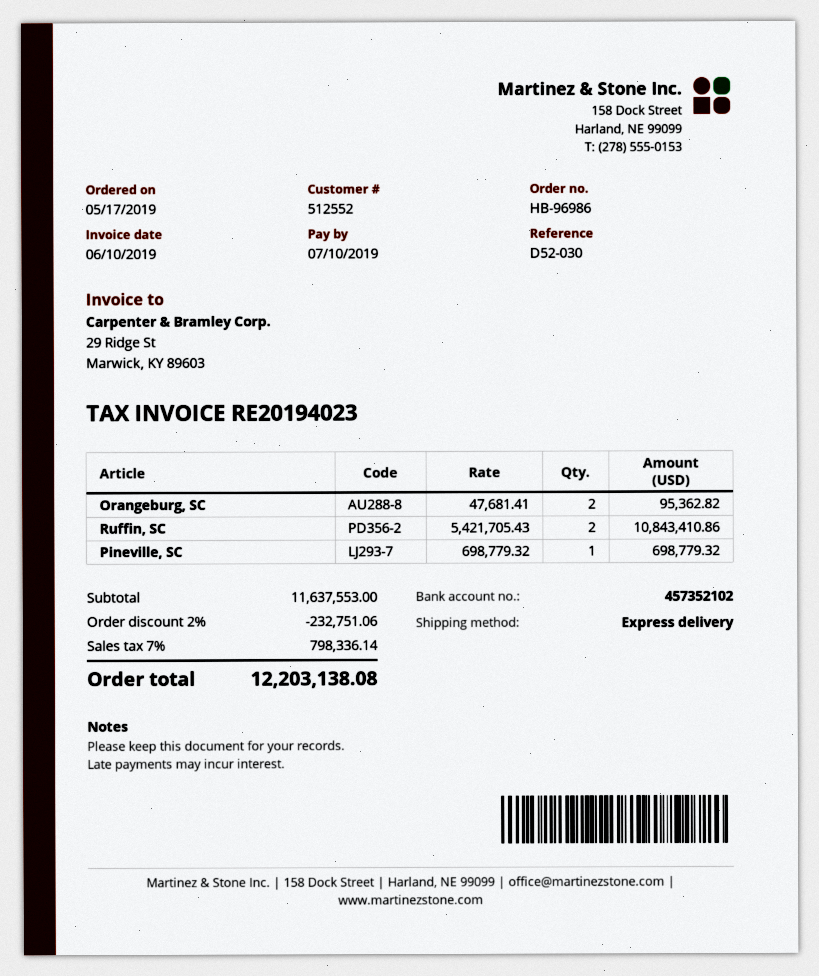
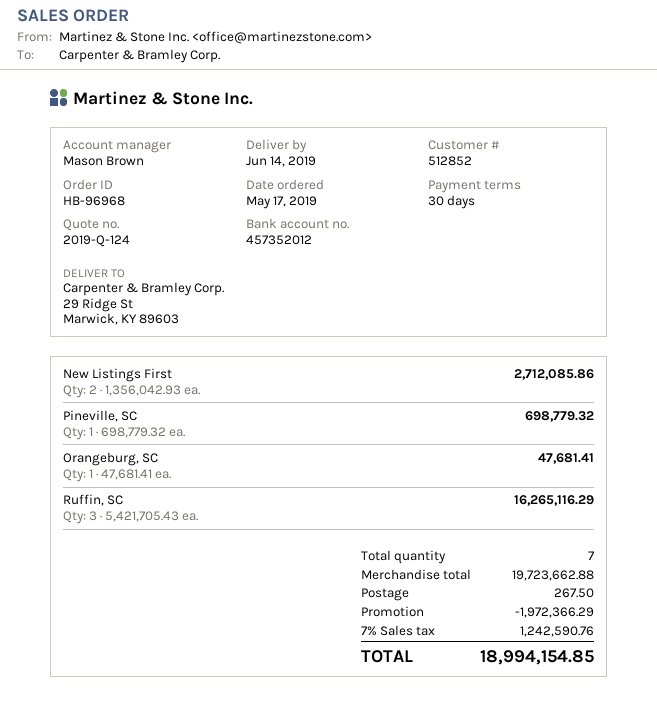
order number: HB-96986 -> HB-96968
customer number: 512552 -> 512852
bank account: 457352102 -> 457352012
Orangeburg, SC: 2 x 47681.41 = 95362.82 -> 1 x 47681.41 = 47681.41
Ruffin, SC: 2 x 5421705.43 = 10843410.86 -> 3 x 5421705.43 = 16265116.29
New Listings First: none -> 2 x 1356042.93 = 2712085.86
subtotal: 11637553.00 -> 19723662.88
discount: 232751.06 -> 1972366.29
shipping: none -> 267.50
tax: 7% = 798336.14 -> 7% = 1242590.76
total: 12203138.08 -> 18994154.85

